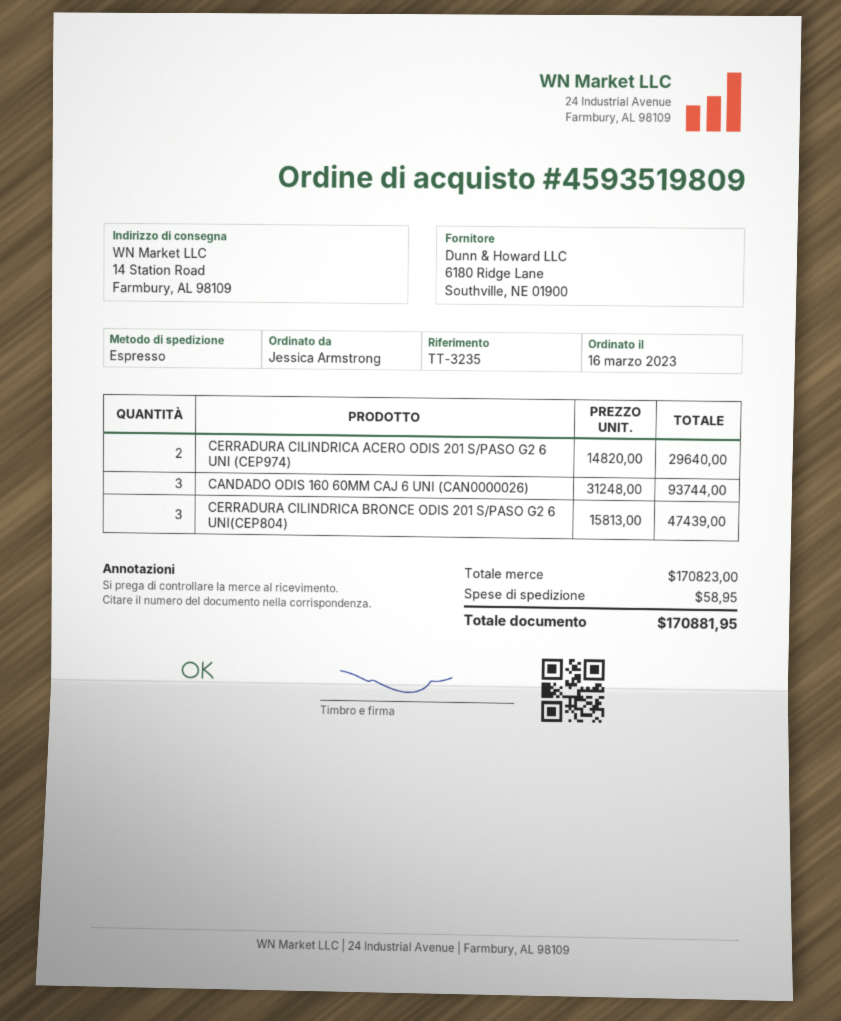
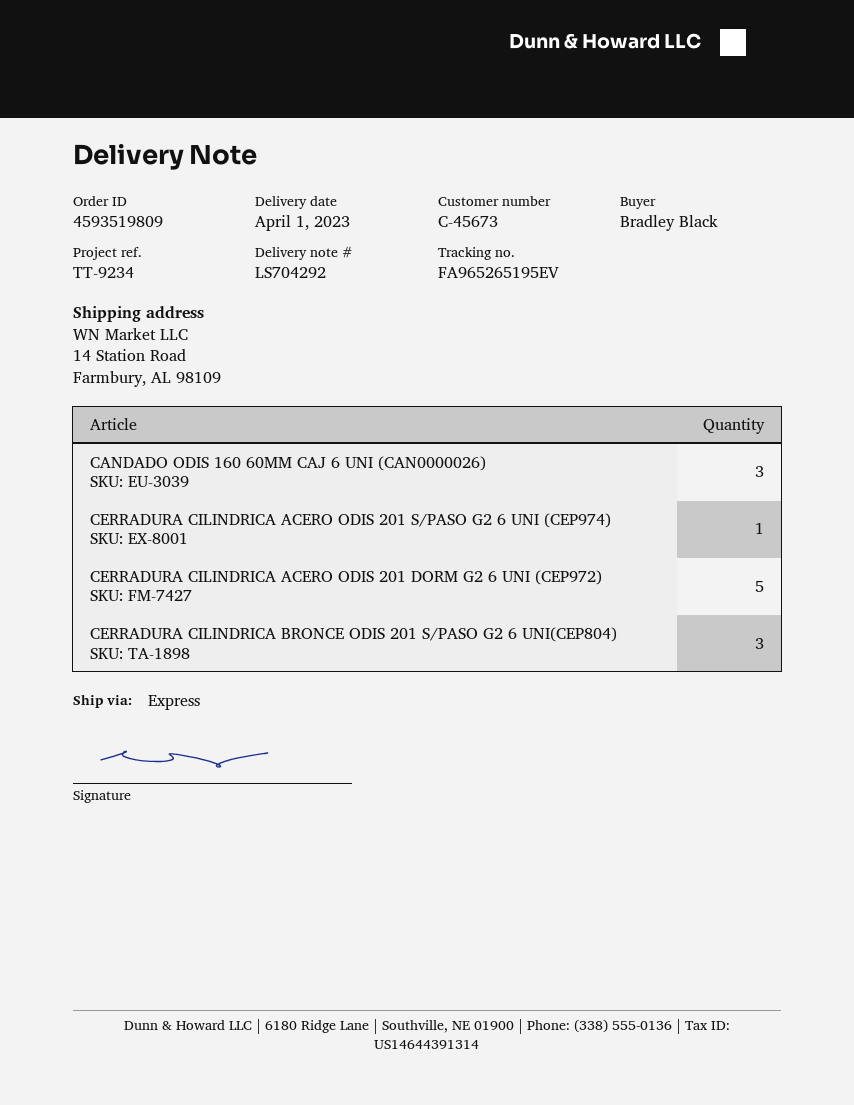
reference: TT-3235 -> TT-9234
ordered by: Jessica Armstrong -> Bradley Black
CERRADURA CILINDRICA ACERO ODIS 201 S/PASO G2 6 UNI (CEP974): 2 -> 1
CERRADURA CILINDRICA ACERO ODIS 201 DORM G2 6 UNI (CEP972): none -> 5

